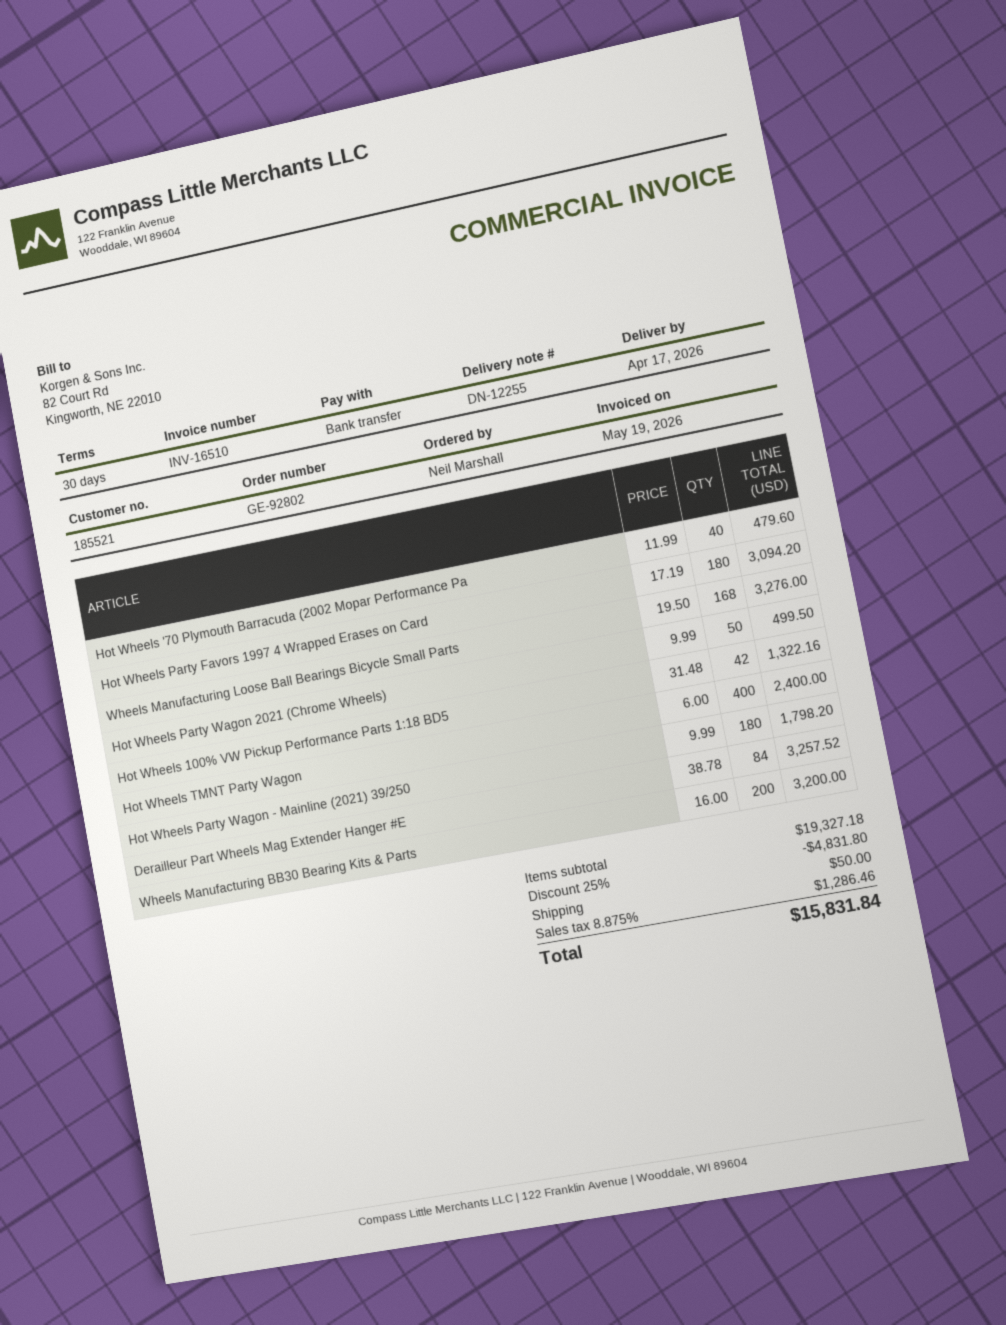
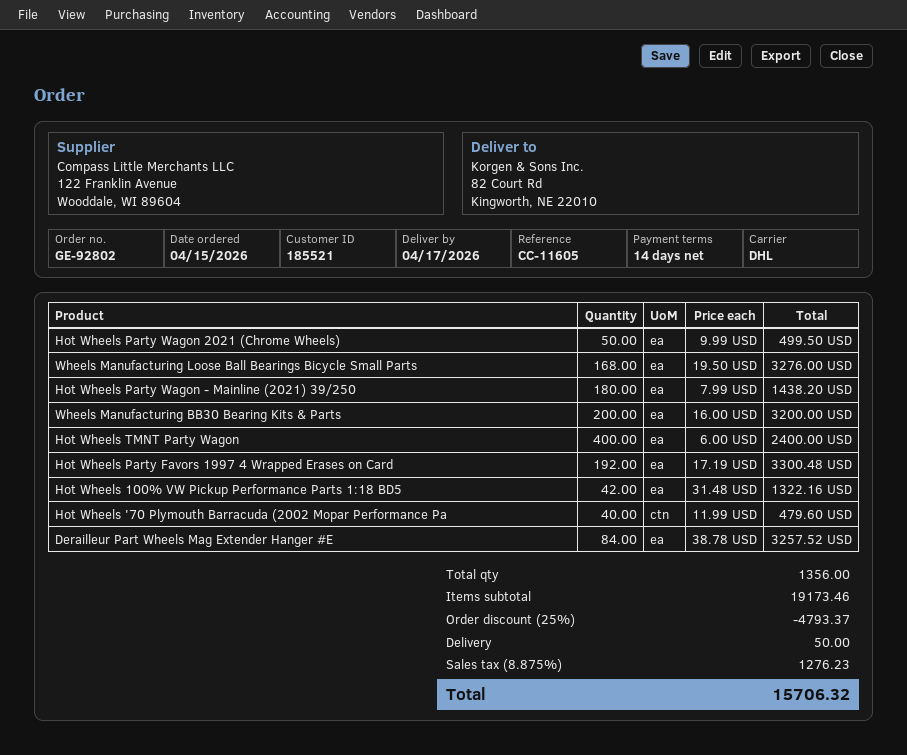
payment terms: 30 days -> 14 days
Hot Wheels Party Favors 1997 4 Wrapped Erases on Card: 180 x 17.19 = 3094.20 -> 192 x 17.19 = 3300.48
Hot Wheels Party Wagon - Mainline (2021) 39/250: 180 x 9.99 = 1798.20 -> 180 x 7.99 = 1438.20
subtotal: 19327.18 -> 19173.46
discount: 25% = 4831.80 -> 25% = 4793.37
tax: 8.875% = 1286.46 -> 8.875% = 1276.23
total: 15831.84 -> 15706.32

